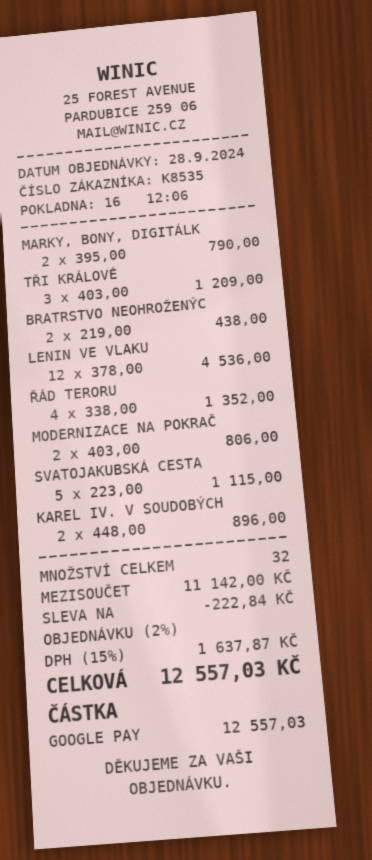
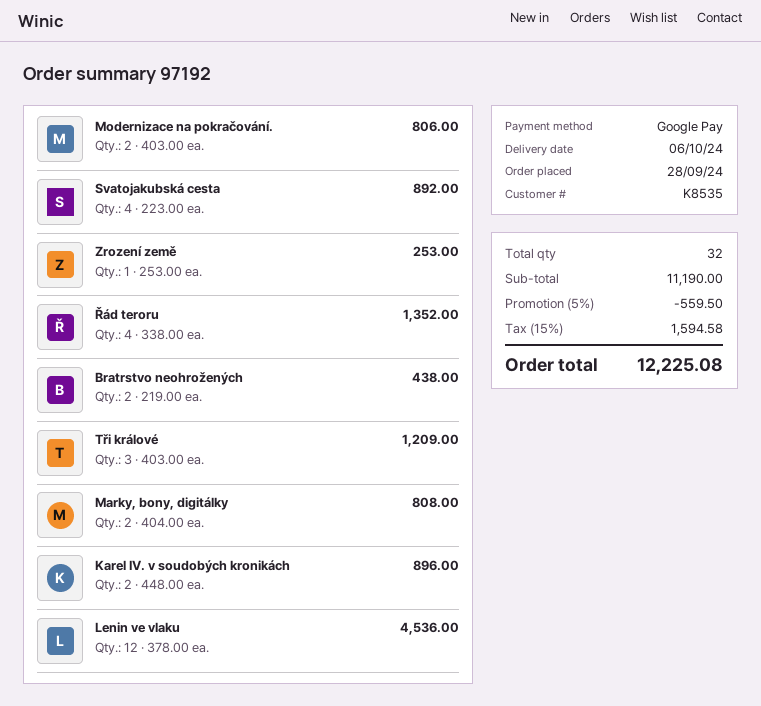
MARKY, BONY, DIGITÁLK: 2 x 395.00 = 790.00 -> 2 x 404.00 = 808.00
SVATOJAKUBSKÁ CESTA: 5 x 223.00 = 1115.00 -> 4 x 223.00 = 892.00
Zrození země: none -> 1 x 253.00 = 253.00
subtotal: 11142.00 -> 11190.00
discount: 2% = 222.84 -> 5% = 559.50
tax: 15% = 1637.87 -> 15% = 1594.58
total: 12557.03 -> 12225.08

